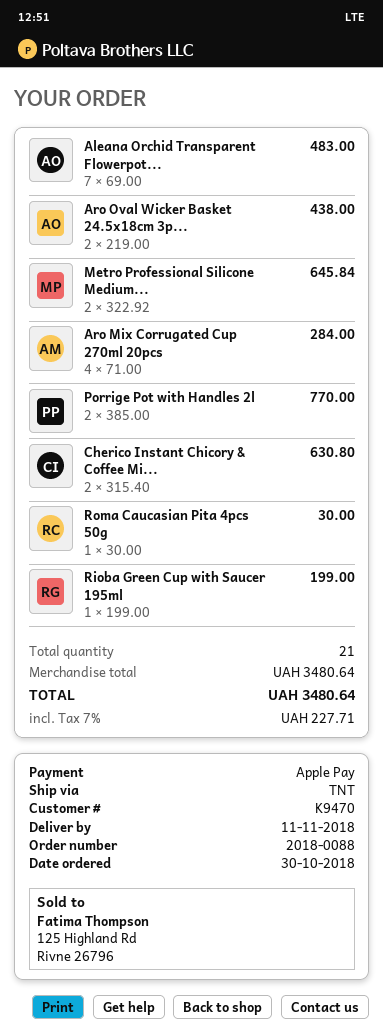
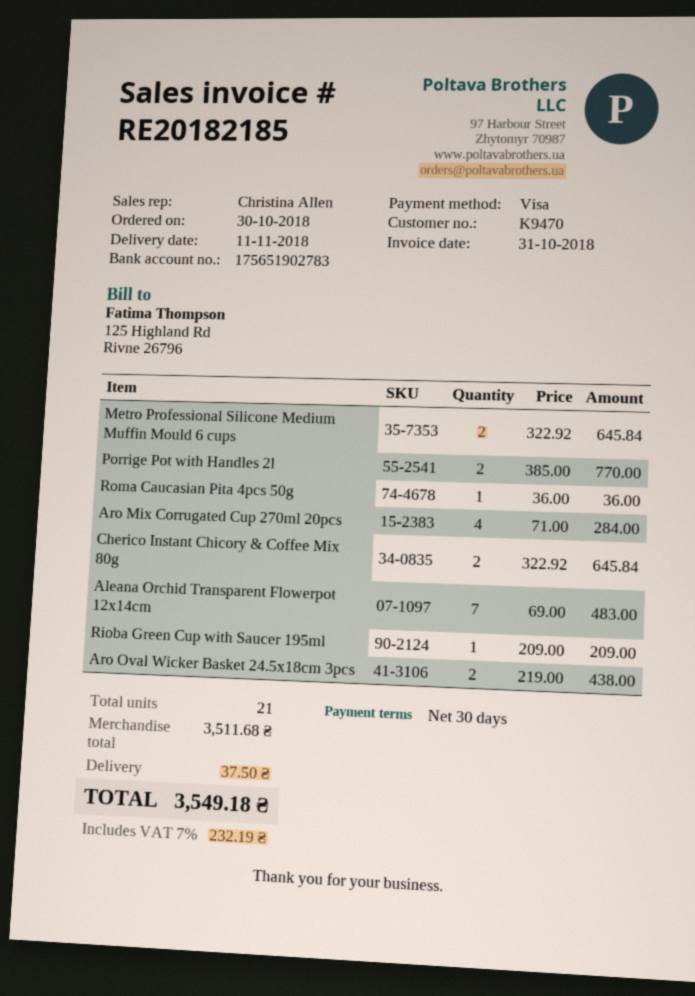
payment method: Apple Pay -> Visa
Cherico Instant Chicory & Coffee Mi...: 2 x 315.40 = 630.80 -> 2 x 322.92 = 645.84
Roma Caucasian Pita 4pcs 50g: 1 x 30.00 = 30.00 -> 1 x 36.00 = 36.00
Rioba Green Cup with Saucer 195ml: 1 x 199.00 = 199.00 -> 1 x 209.00 = 209.00
subtotal: 3480.64 -> 3511.68
shipping: none -> 37.50
tax: 7% = 227.71 -> 7% = 232.19
total: 3480.64 -> 3549.18

